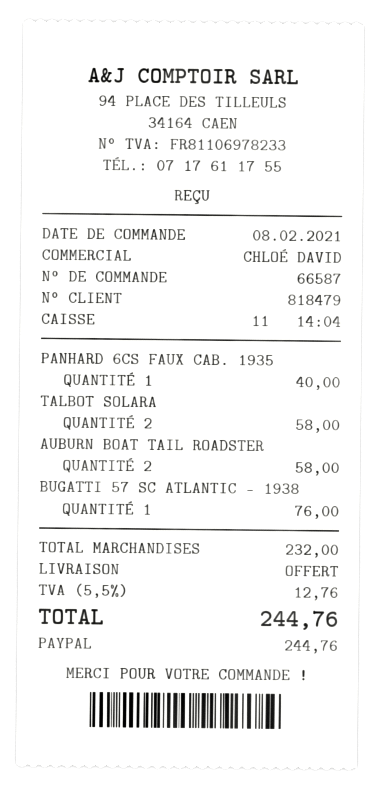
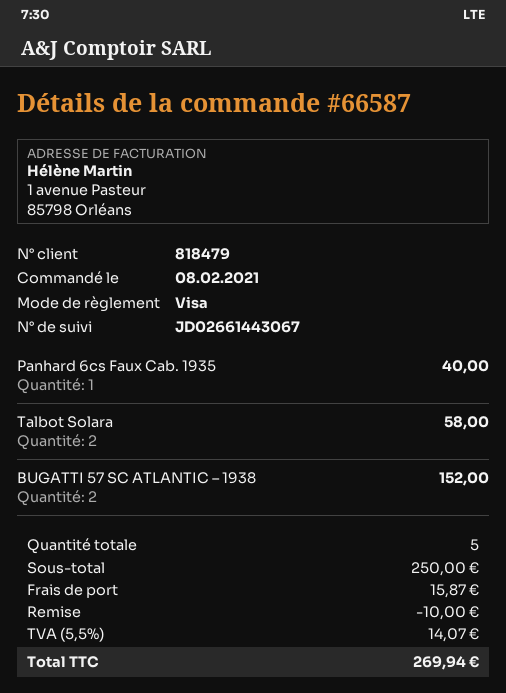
payment method: PayPal -> Visa
AUBURN BOAT TAIL ROADSTER: 2 for 58.00 -> none
BUGATTI 57 SC ATLANTIC – 1938: 1 for 76.00 -> 2 for 152.00
subtotal: 232.00 -> 250.00
discount: none -> 10.00
shipping: 0.00 -> 15.87
tax: 5.5% = 12.76 -> 5.5% = 14.07
total: 244.76 -> 269.94

